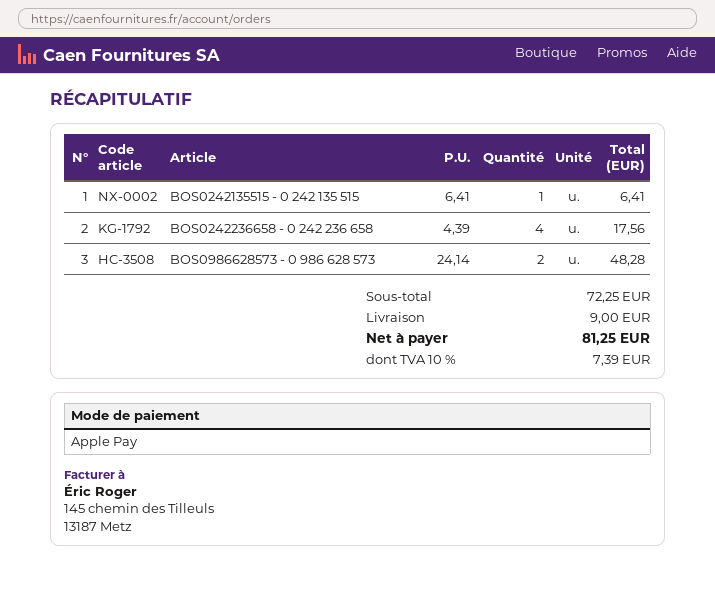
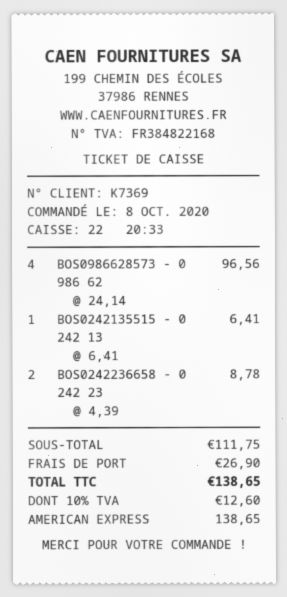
payment method: Apple Pay -> American Express
BOS0242236658 - 0 242 236 658: 4 x 4.39 = 17.56 -> 2 x 4.39 = 8.78
BOS0986628573 - 0 986 628 573: 2 x 24.14 = 48.28 -> 4 x 24.14 = 96.56
subtotal: 72.25 -> 111.75
shipping: 9.00 -> 26.90
tax: 10% = 7.39 -> 10% = 12.60
total: 81.25 -> 138.65

